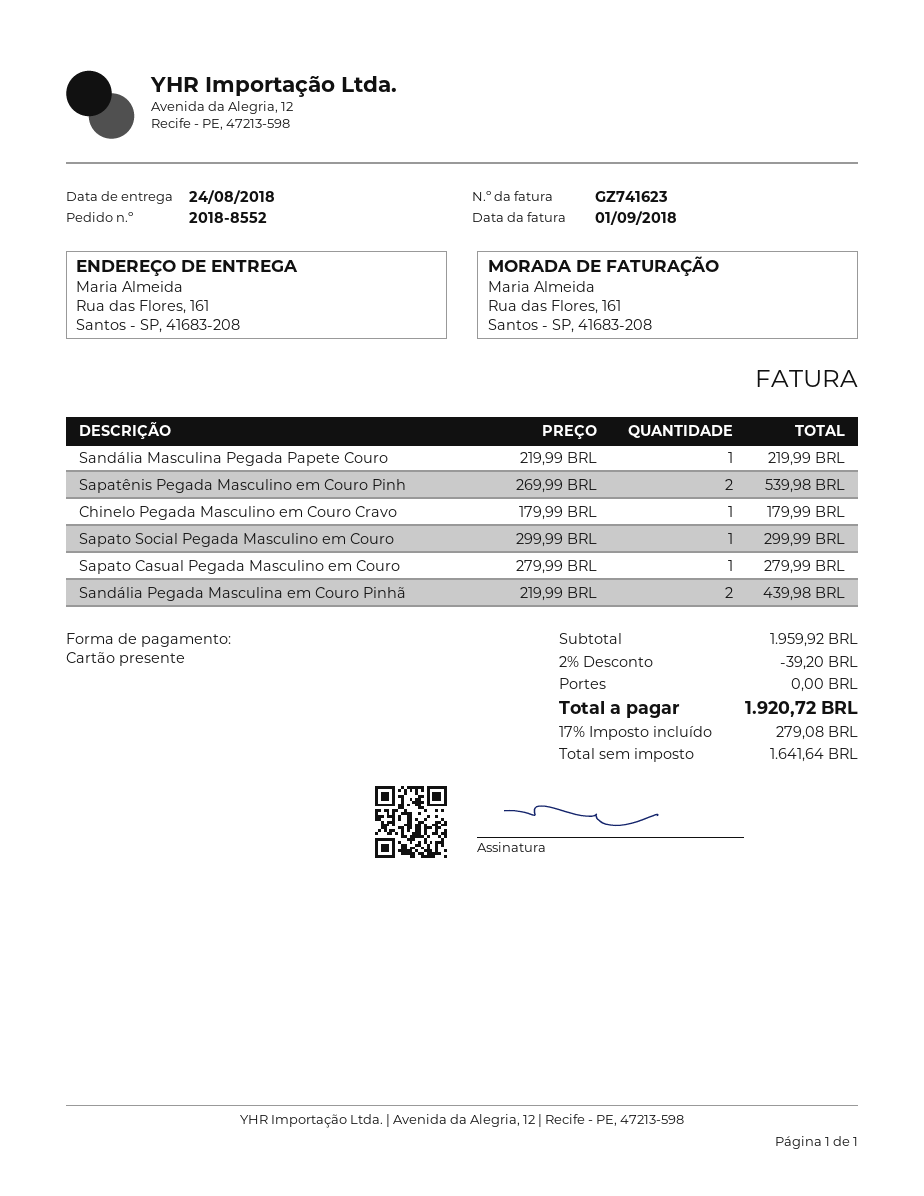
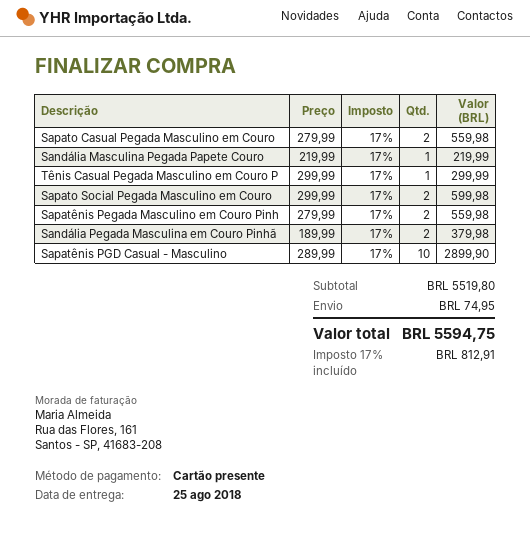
delivery date: 2018-08-24 -> 2018-08-25
Sapatênis Pegada Masculino em Couro Pinh: 2 x 269.99 = 539.98 -> 2 x 279.99 = 559.98
Chinelo Pegada Masculino em Couro Cravo: 1 x 179.99 = 179.99 -> none
Sapato Social Pegada Masculino em Couro: 1 x 299.99 = 299.99 -> 2 x 299.99 = 599.98
Sapato Casual Pegada Masculino em Couro: 1 x 279.99 = 279.99 -> 2 x 279.99 = 559.98
Sandália Pegada Masculina em Couro Pinhã: 2 x 219.99 = 439.98 -> 2 x 189.99 = 379.98
Tênis Casual Pegada Masculino em Couro P: none -> 1 x 299.99 = 299.99
Sapatênis PGD Casual - Masculino: none -> 10 x 289.99 = 2899.90
subtotal: 1959.92 -> 5519.80
discount: 2% = 39.20 -> none
shipping: 0.00 -> 74.95
tax: 17% = 279.08 -> 17% = 812.91
total: 1920.72 -> 5594.75

